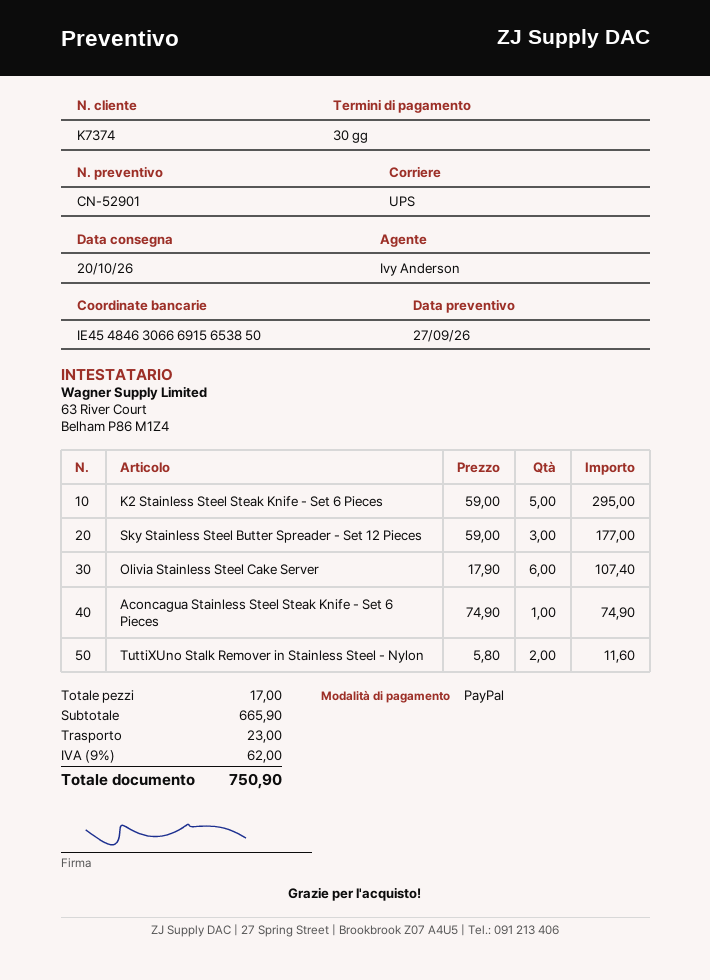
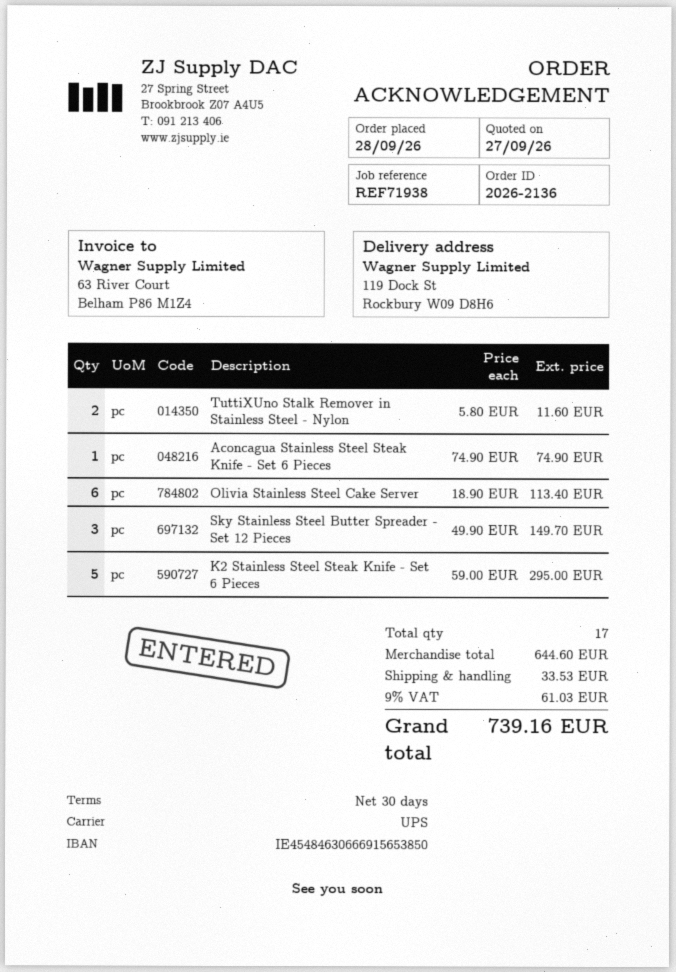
Sky Stainless Steel Butter Spreader - Set 12 Pieces: 3 x 59.00 = 177.00 -> 3 x 49.90 = 149.70
Olivia Stainless Steel Cake Server: 6 x 17.90 = 107.40 -> 6 x 18.90 = 113.40
subtotal: 665.90 -> 644.60
shipping: 23.00 -> 33.53
tax: 9% = 62.00 -> 9% = 61.03
total: 750.90 -> 739.16

